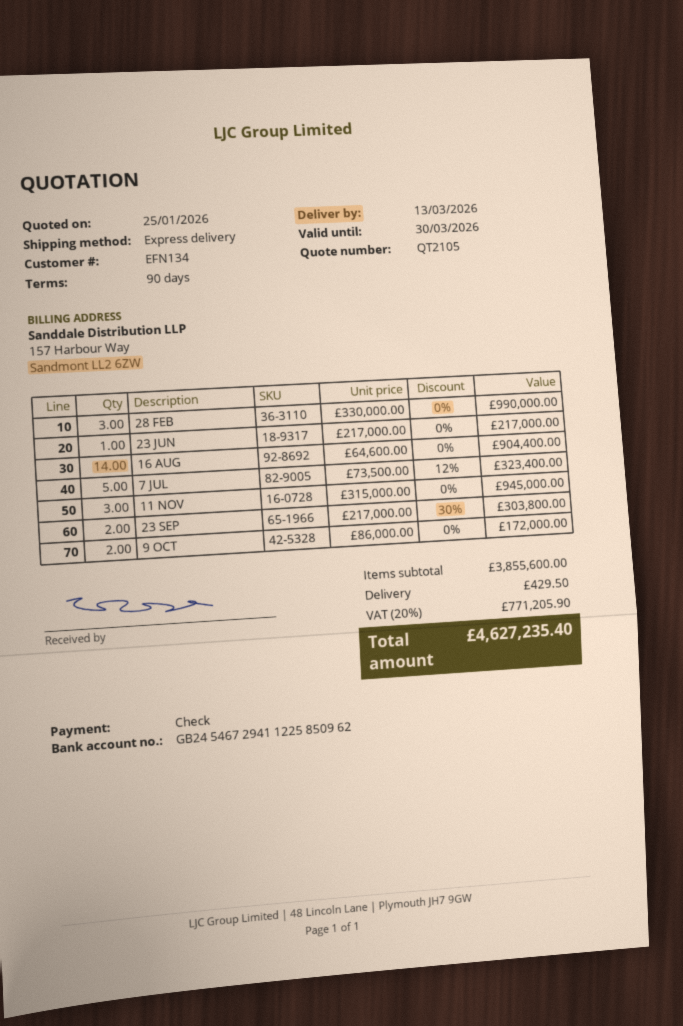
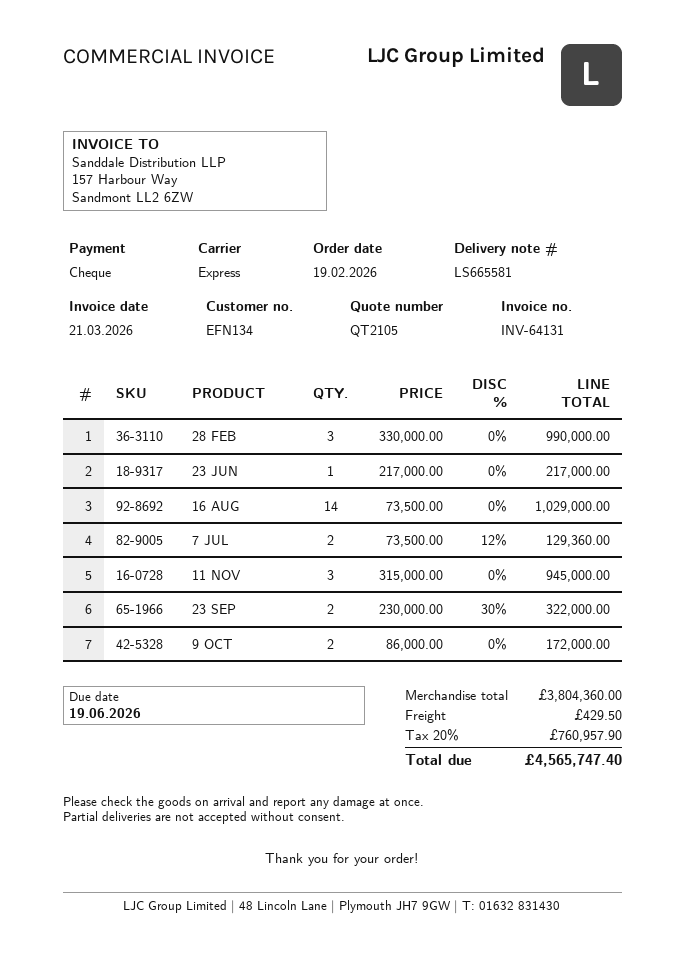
16 AUG: 14 x 64600.00 = 904400.00 -> 14 x 73500.00 = 1029000.00
7 JUL: 5 x 73500.00 - 12% = 323400.00 -> 2 x 73500.00 - 12% = 129360.00
23 SEP: 2 x 217000.00 - 30% = 303800.00 -> 2 x 230000.00 - 30% = 322000.00
subtotal: 3855600.00 -> 3804360.00
tax: 20% = 771205.90 -> 20% = 760957.90
total: 4627235.40 -> 4565747.40

